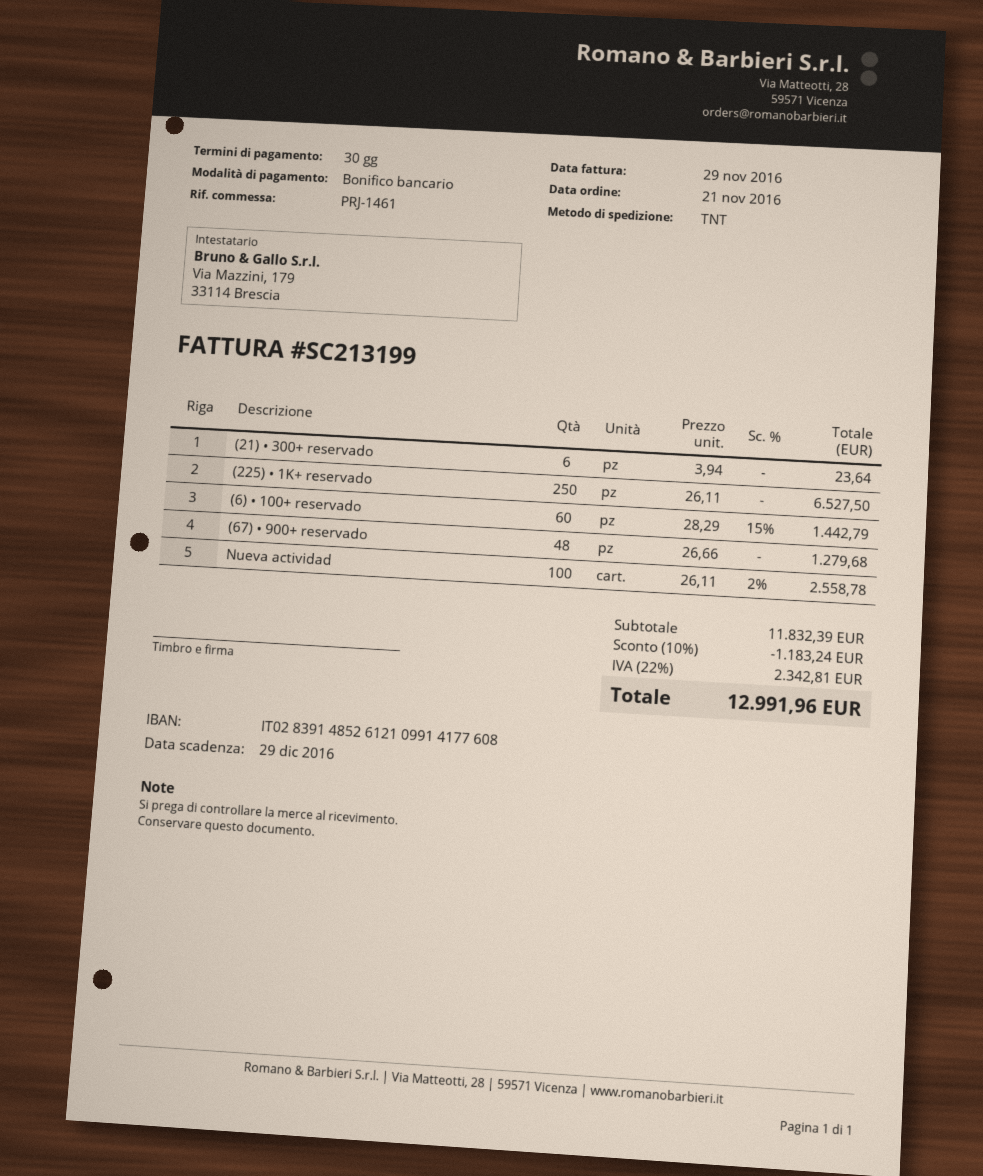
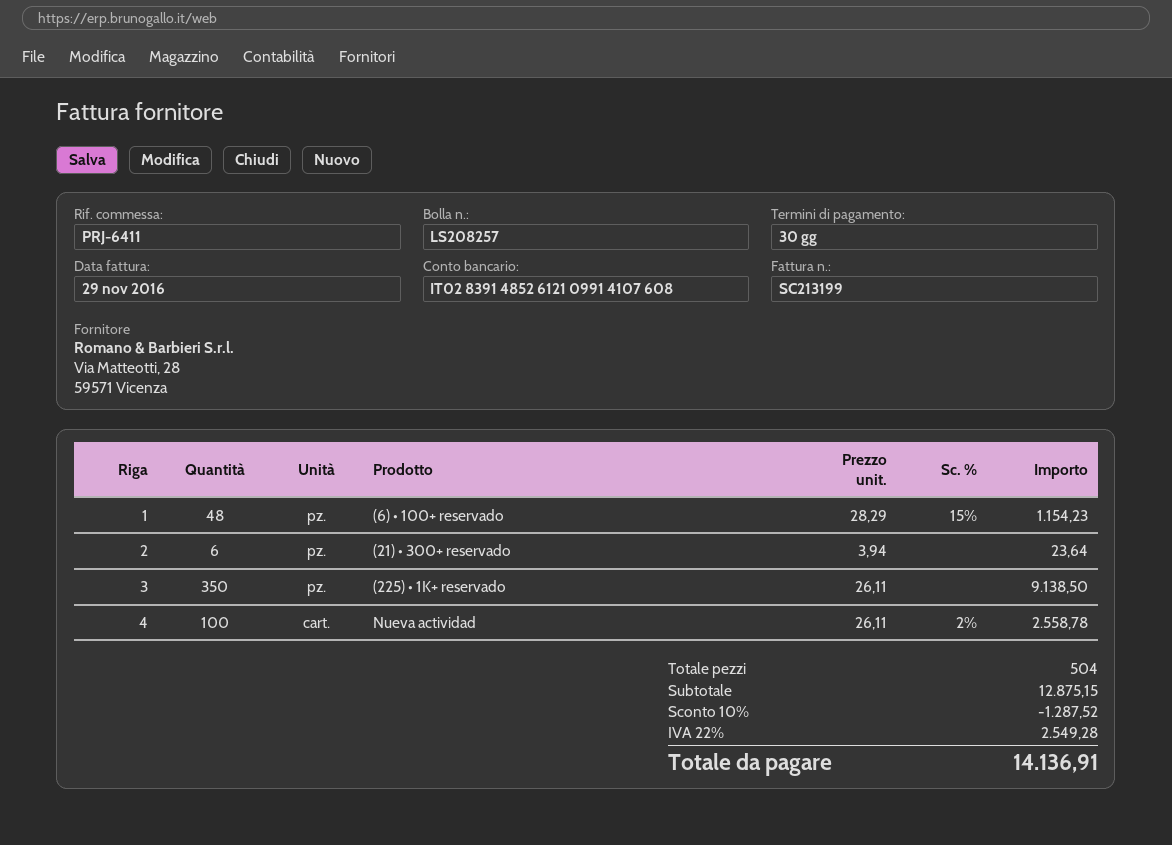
reference: PRJ-1461 -> PRJ-6411
bank account: IT0283914852612109914177608 -> IT0283914852612109914107608
(225) • 1K+ reservado: 250 x 26.11 = 6527.50 -> 350 x 26.11 = 9138.50
(6) • 100+ reservado: 60 x 28.29 - 15% = 1442.79 -> 48 x 28.29 - 15% = 1154.23
(67) • 900+ reservado: 48 x 26.66 = 1279.68 -> none
subtotal: 11832.39 -> 12875.15
discount: 10% = 1183.24 -> 10% = 1287.52
tax: 22% = 2342.81 -> 22% = 2549.28
total: 12991.96 -> 14136.91

